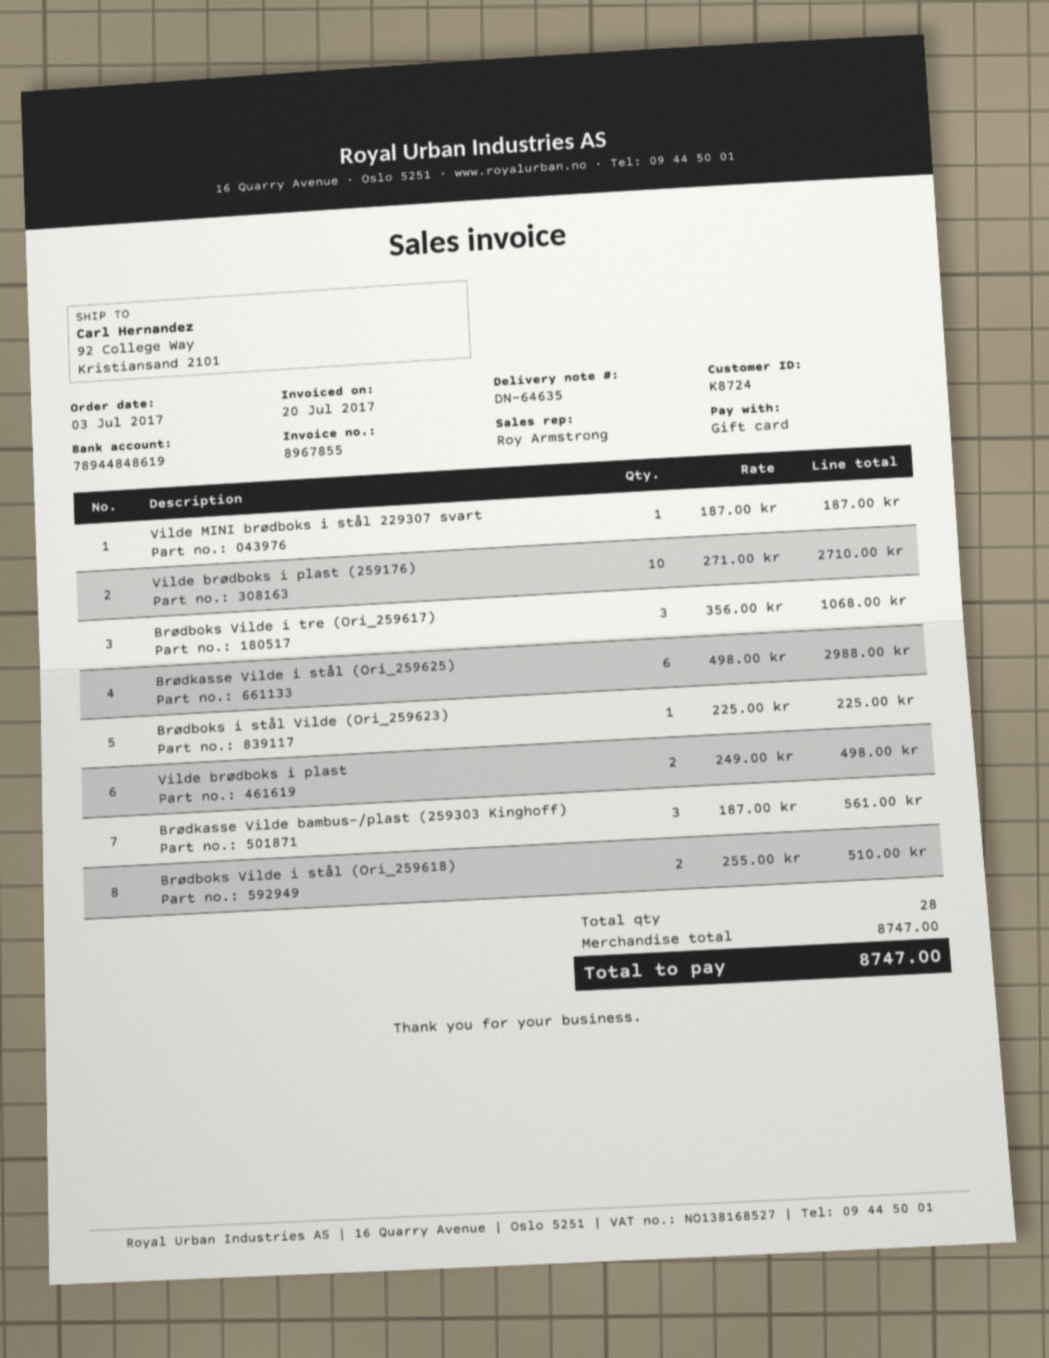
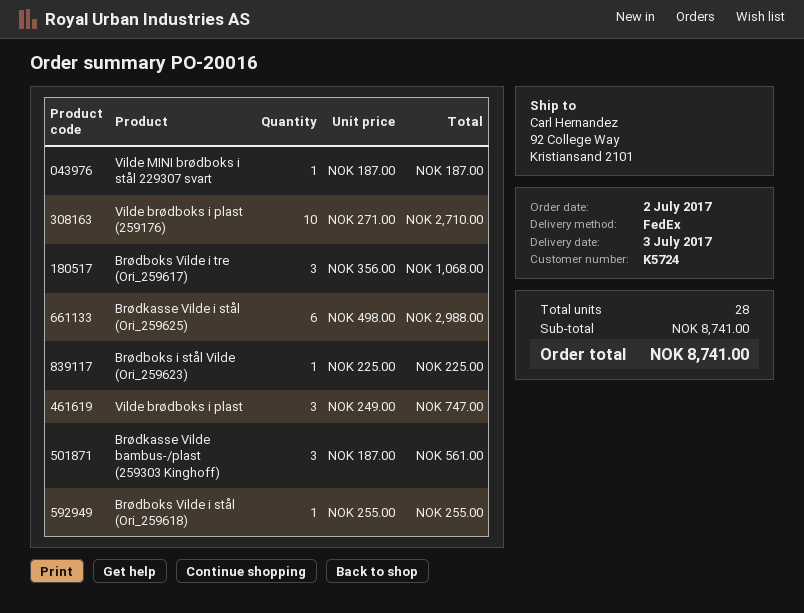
order date: 2017-07-03 -> 2017-07-02
customer number: K8724 -> K5724
Vilde brødboks i plast: 2 x 249.00 = 498.00 -> 3 x 249.00 = 747.00
Brødboks Vilde i stål (Ori_259618): 2 x 255.00 = 510.00 -> 1 x 255.00 = 255.00
subtotal: 8747.00 -> 8741.00
total: 8747.00 -> 8741.00

